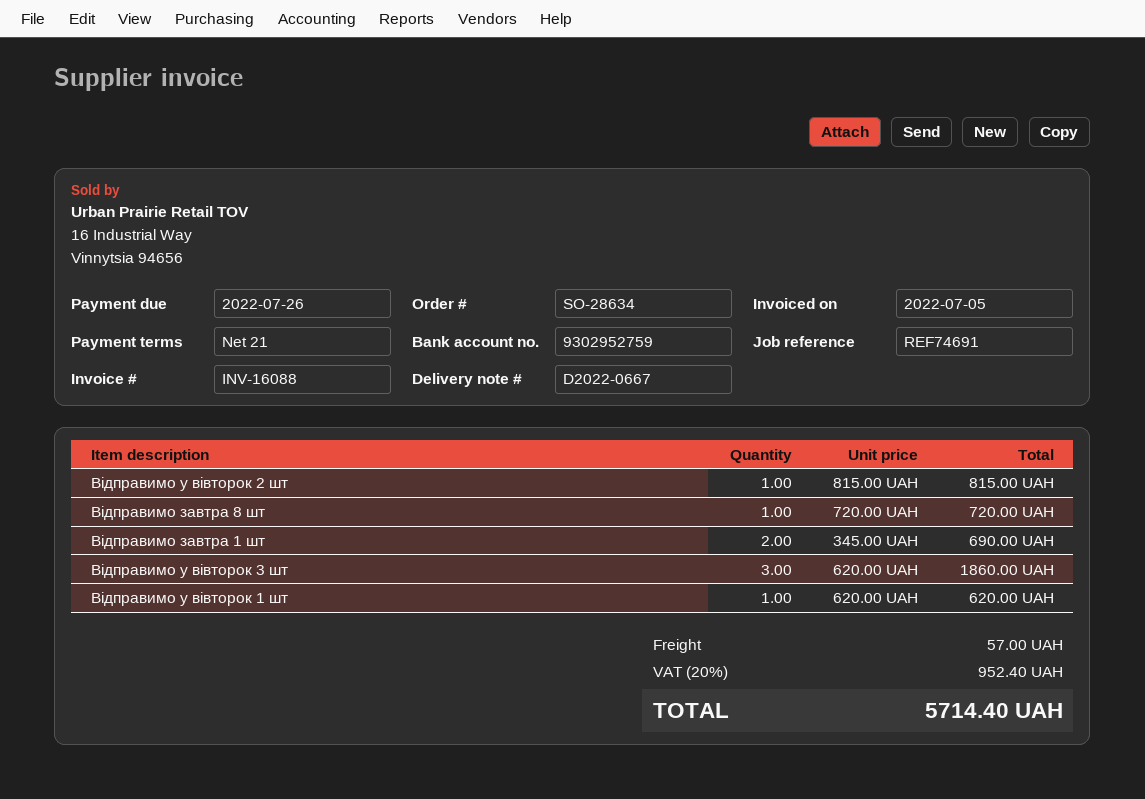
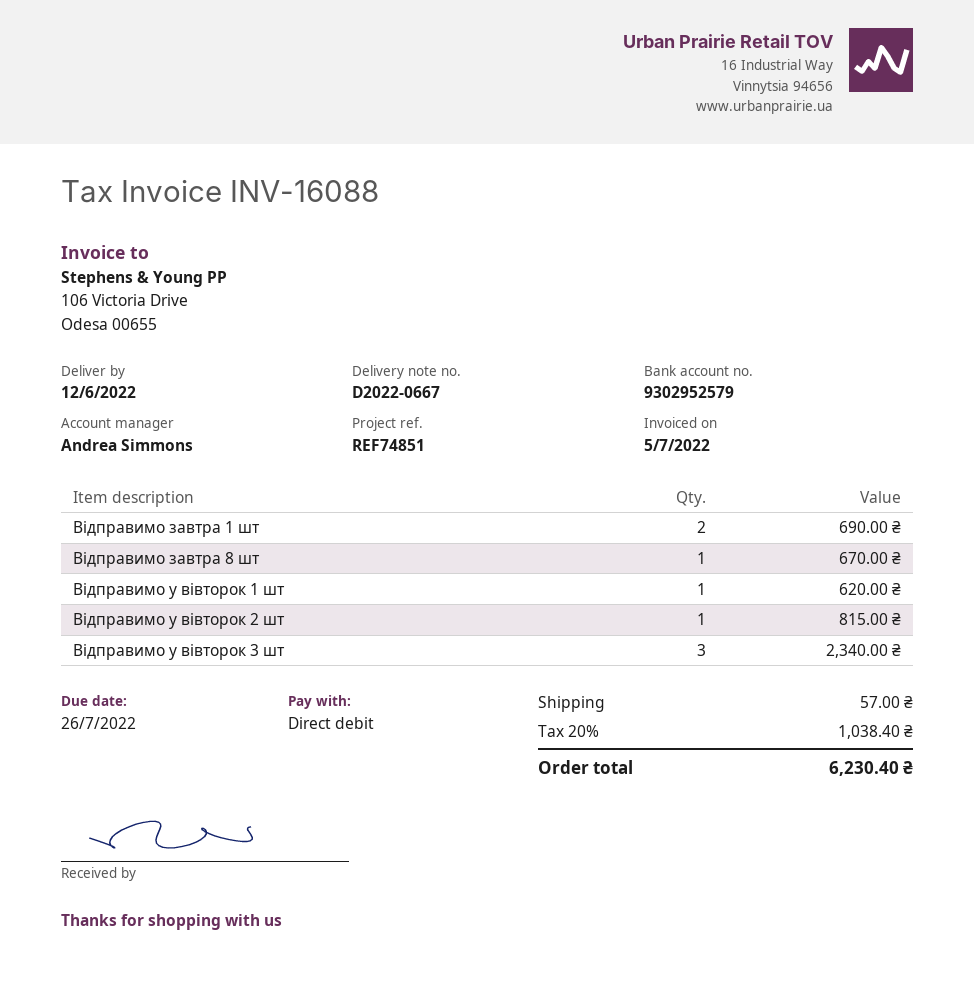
reference: REF74691 -> REF74851
bank account: 9302952759 -> 9302952579
Відправимо завтра 8 шт: 1 for 720.00 -> 1 for 670.00
Відправимо у вівторок 3 шт: 3 for 1860.00 -> 3 for 2340.00
tax: 20% = 952.40 -> 20% = 1038.40
total: 5714.40 -> 6230.40

